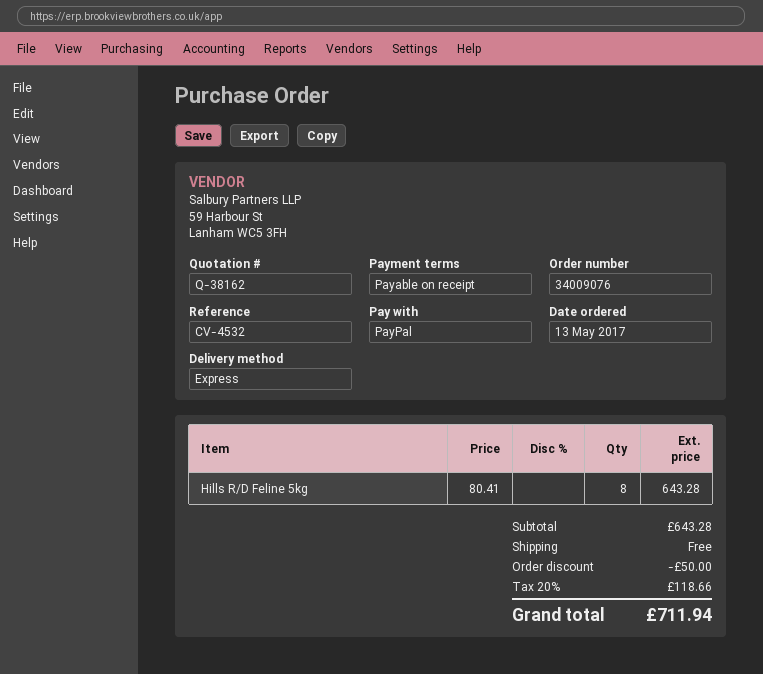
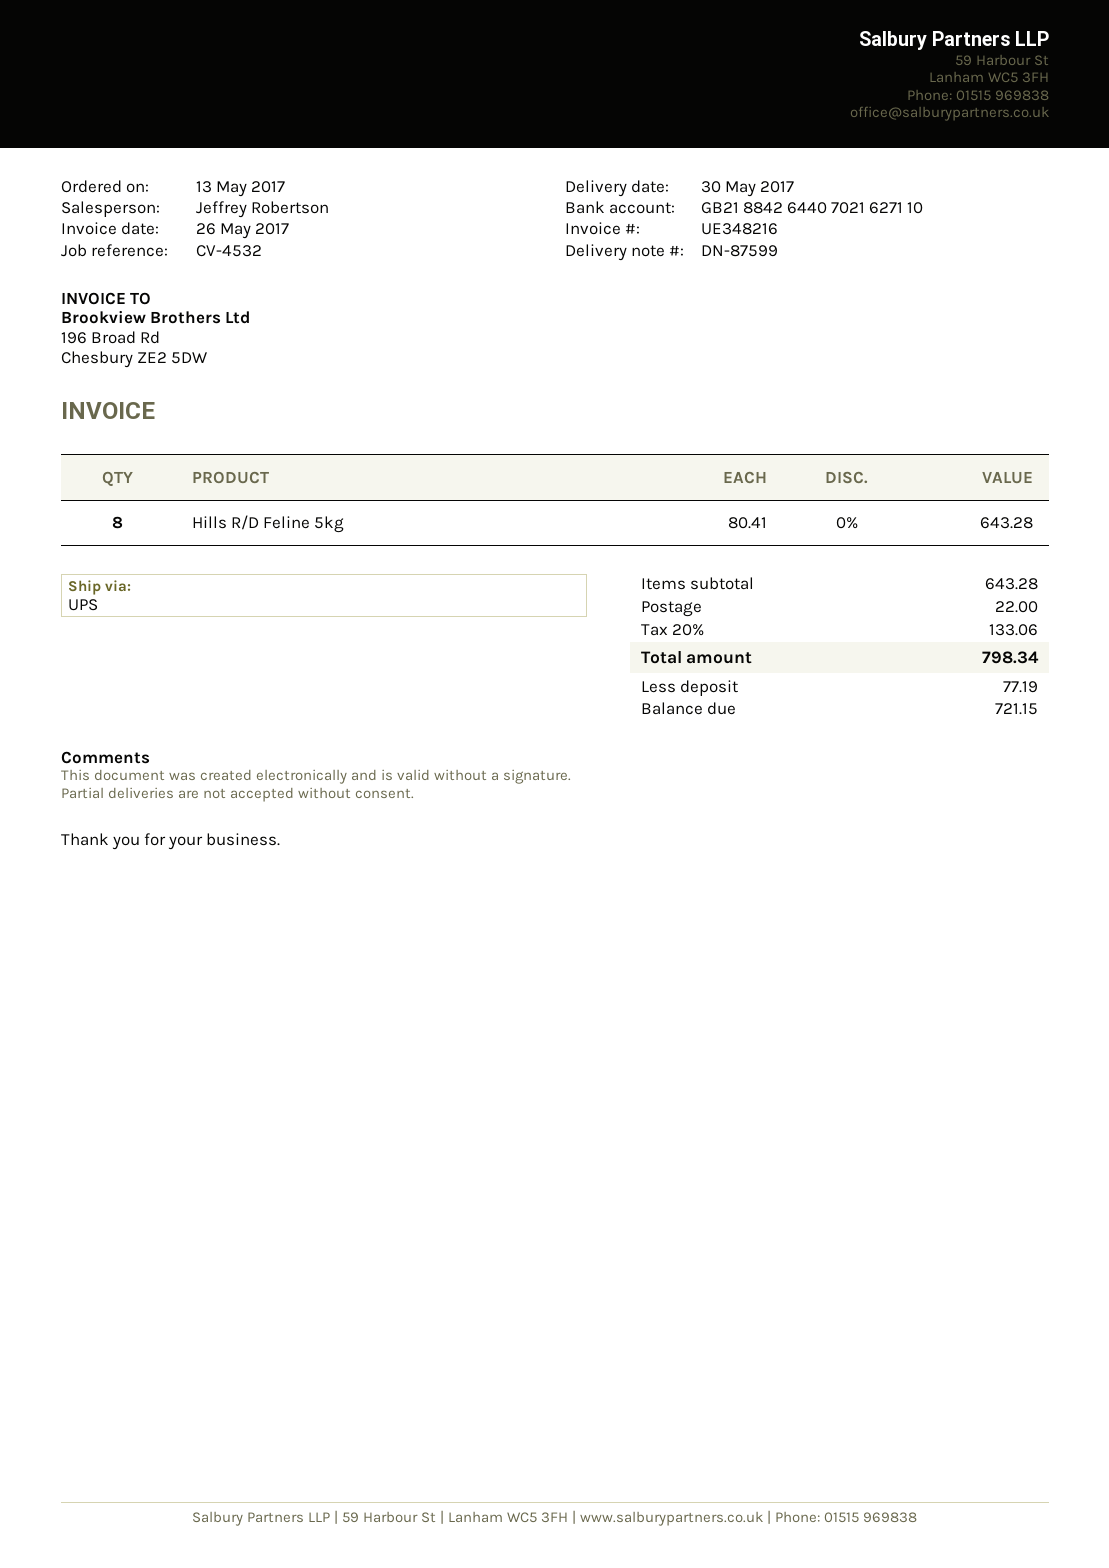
shipping method: express -> UPS
discount: 50.00 -> none
shipping: 0.00 -> 22.00
tax: 20% = 118.66 -> 20% = 133.06
total: 711.94 -> 798.34

